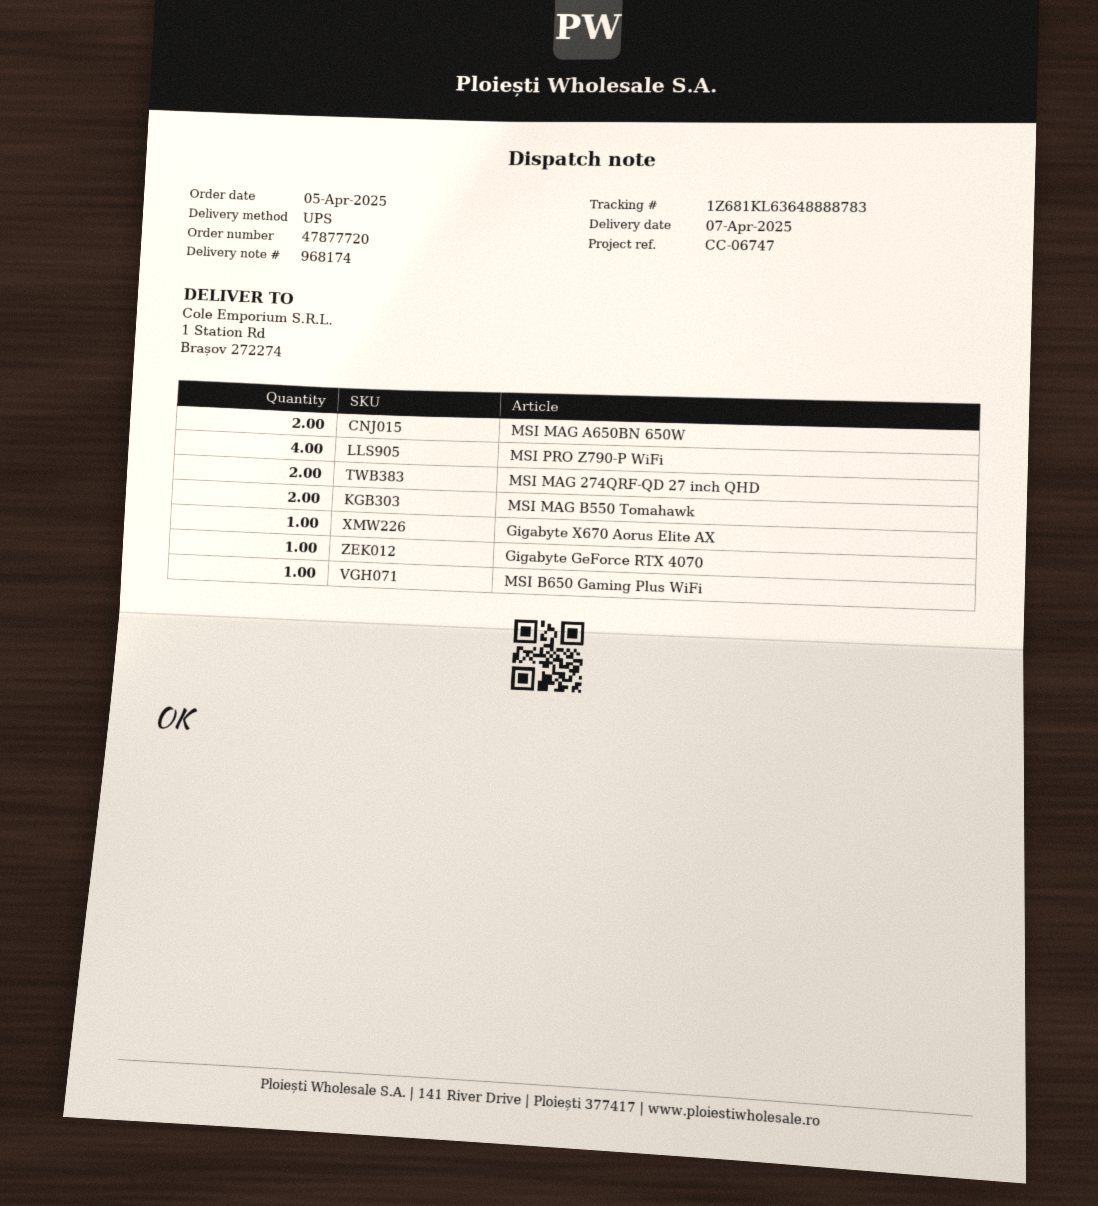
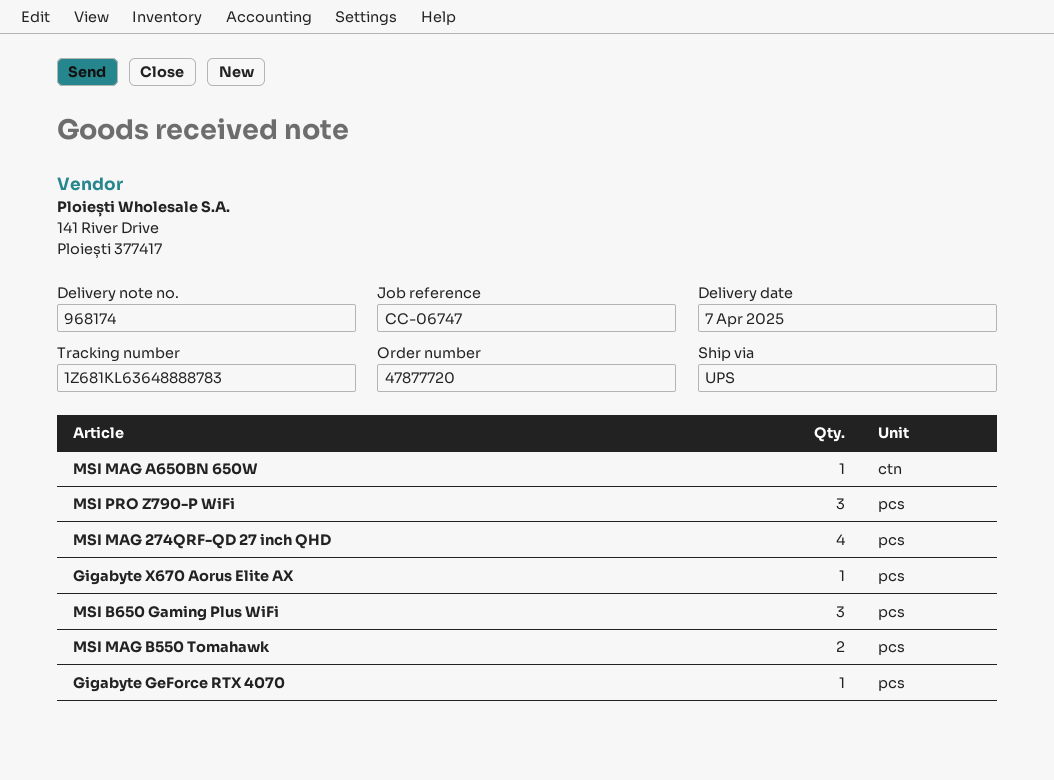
MSI MAG A650BN 650W: 2 -> 1
MSI PRO Z790-P WiFi: 4 -> 3
MSI MAG 274QRF-QD 27 inch QHD: 2 -> 4
MSI B650 Gaming Plus WiFi: 1 -> 3

